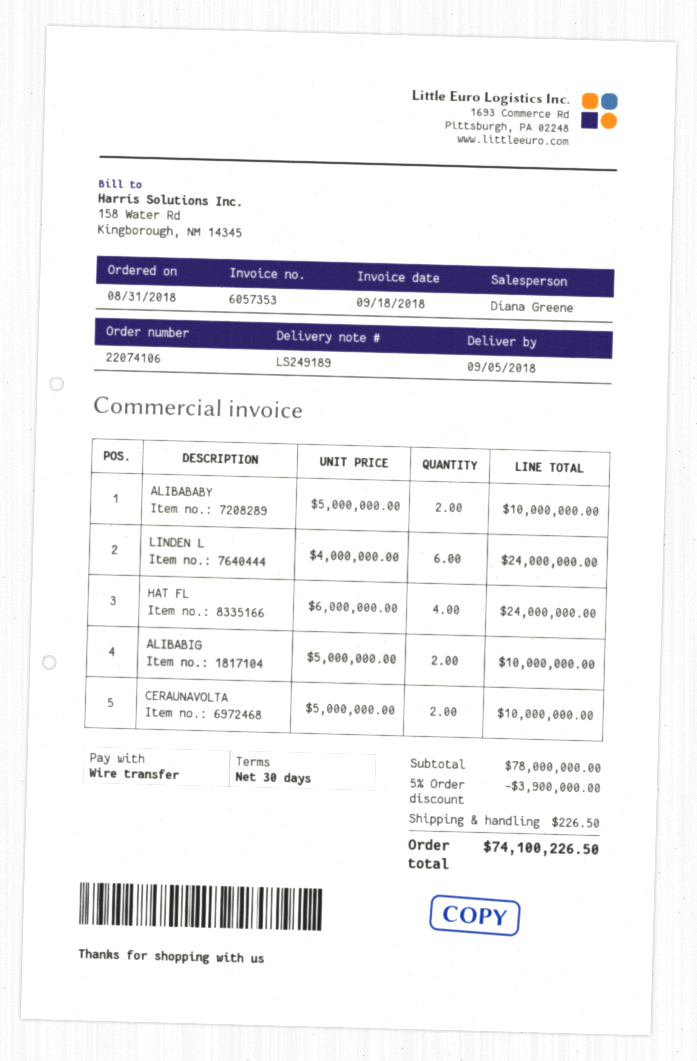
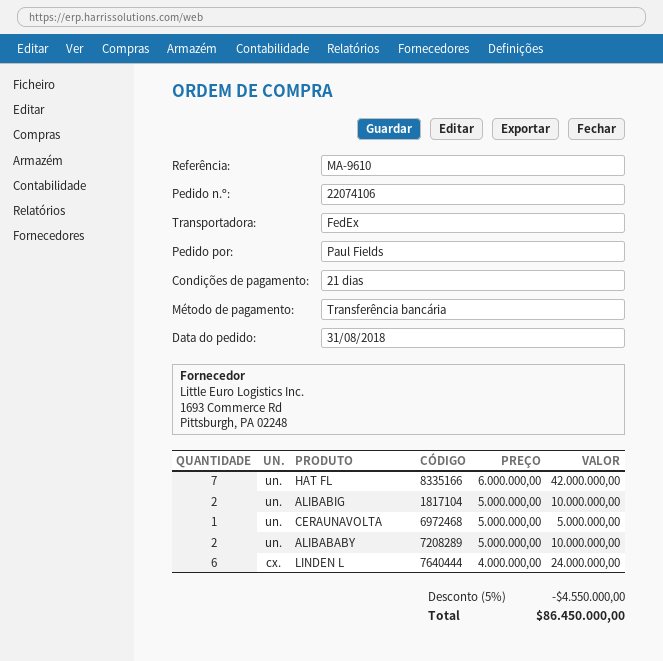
payment terms: 30 days -> 21 days
HAT FL: 4 x 6000000.00 = 24000000.00 -> 7 x 6000000.00 = 42000000.00
CERAUNAVOLTA: 2 x 5000000.00 = 10000000.00 -> 1 x 5000000.00 = 5000000.00
discount: 5% = 3900000.00 -> 5% = 4550000.00
shipping: 226.50 -> none
total: 74100226.50 -> 86450000.00

